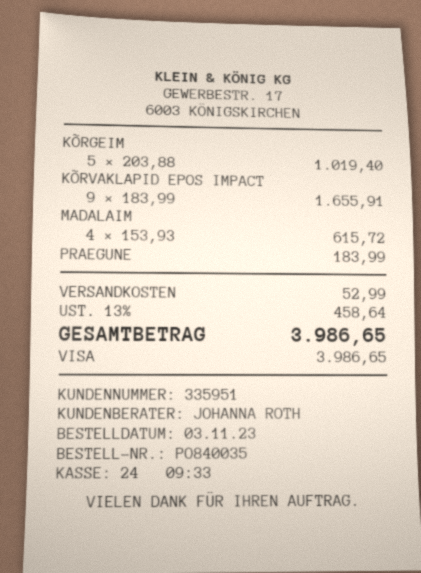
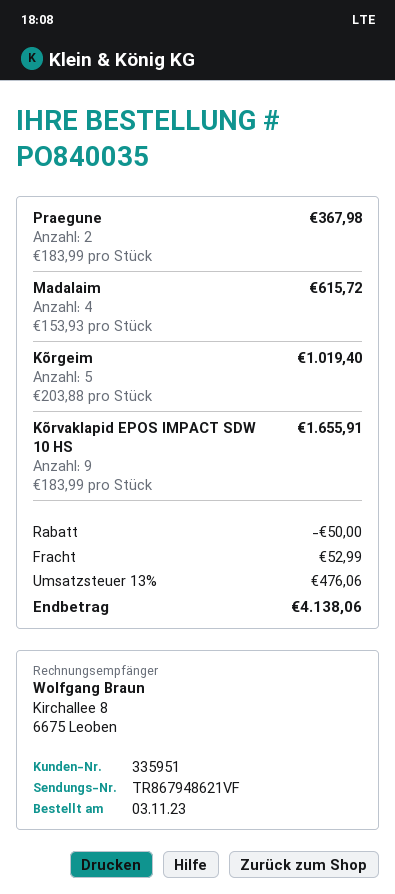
PRAEGUNE: 1 x 183.99 = 183.99 -> 2 x 183.99 = 367.98
discount: none -> 50.00
tax: 13% = 458.64 -> 13% = 476.06
total: 3986.65 -> 4138.06

